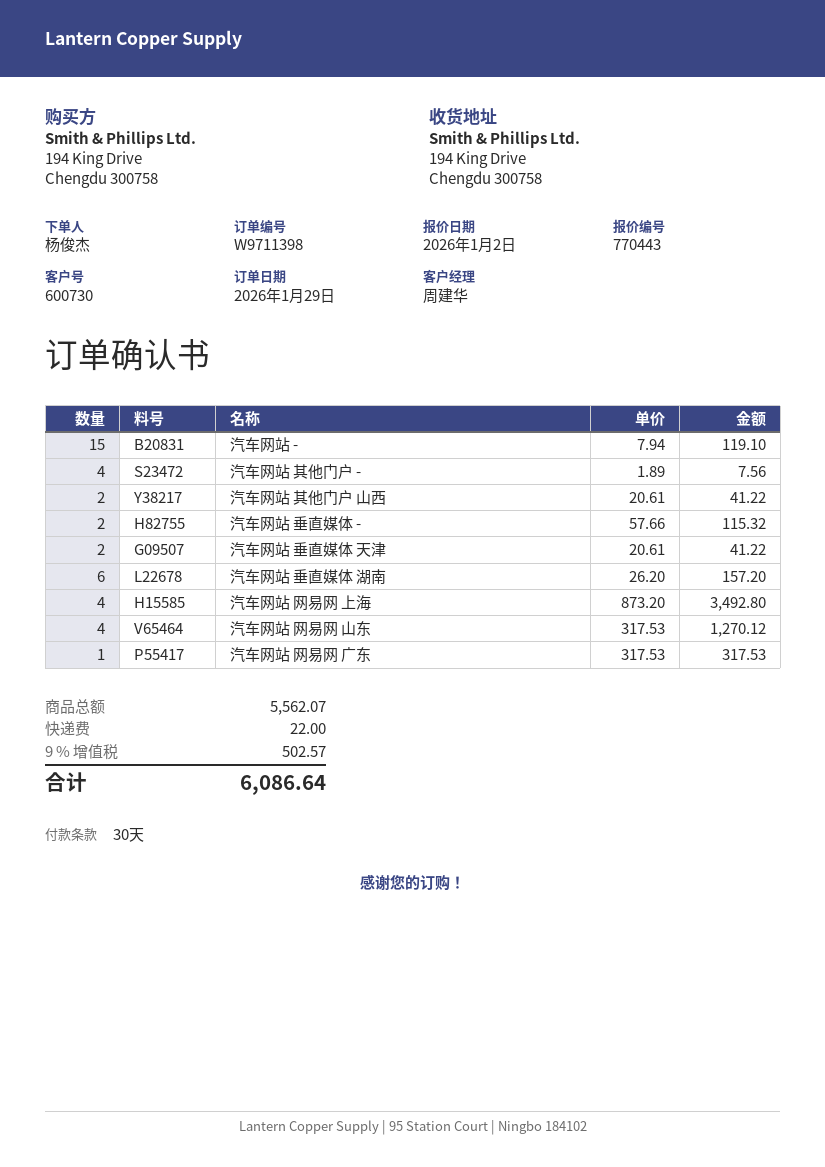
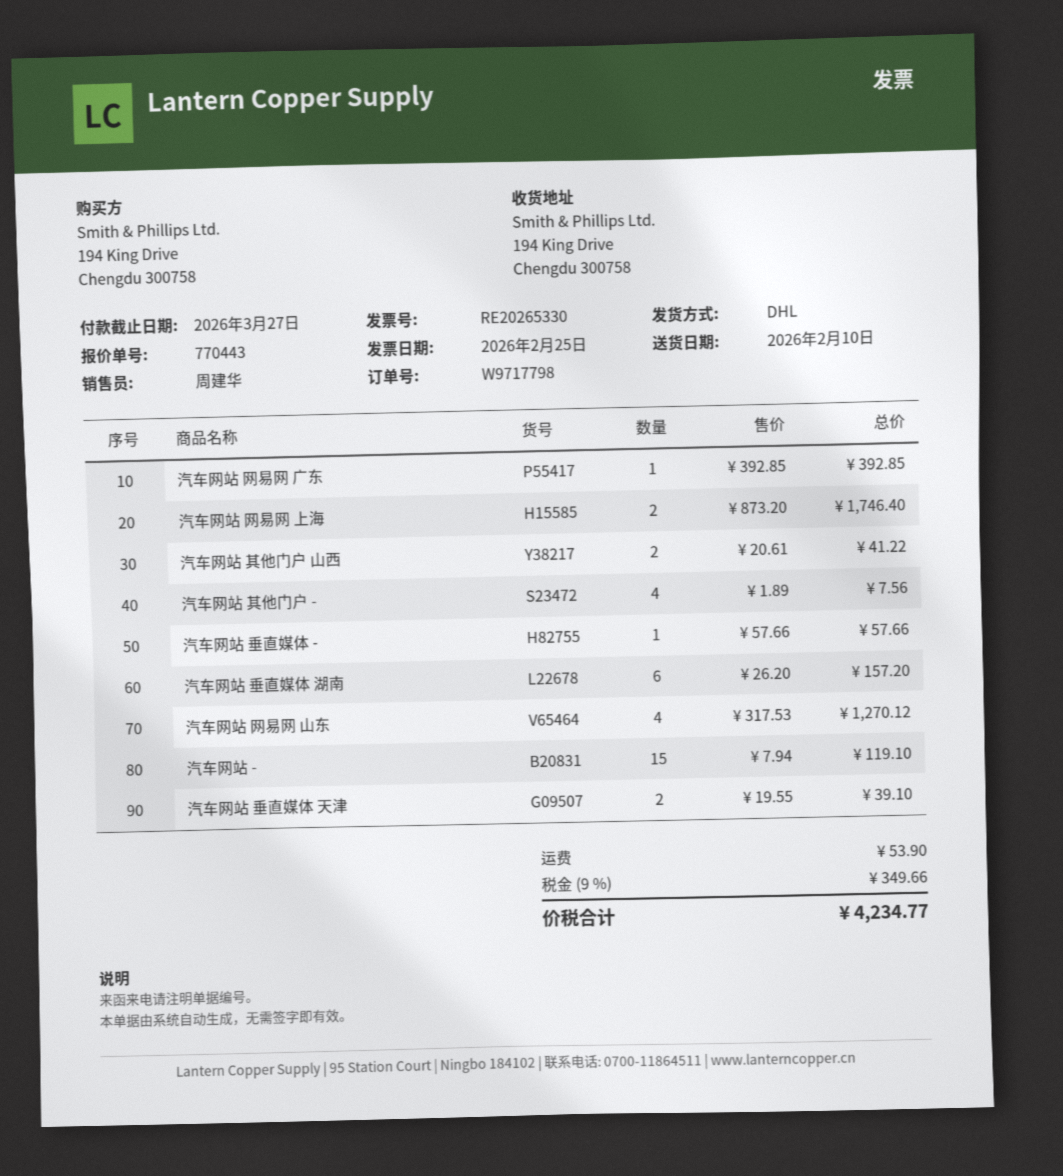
order number: W9711398 -> W9717798
汽车网站 垂直媒体 -: 2 x 57.66 = 115.32 -> 1 x 57.66 = 57.66
汽车网站 垂直媒体 天津: 2 x 20.61 = 41.22 -> 2 x 19.55 = 39.10
汽车网站 网易网 上海: 4 x 873.20 = 3492.80 -> 2 x 873.20 = 1746.40
汽车网站 网易网 广东: 1 x 317.53 = 317.53 -> 1 x 392.85 = 392.85
shipping: 22.00 -> 53.90
tax: 9% = 502.57 -> 9% = 349.66
total: 6086.64 -> 4234.77

